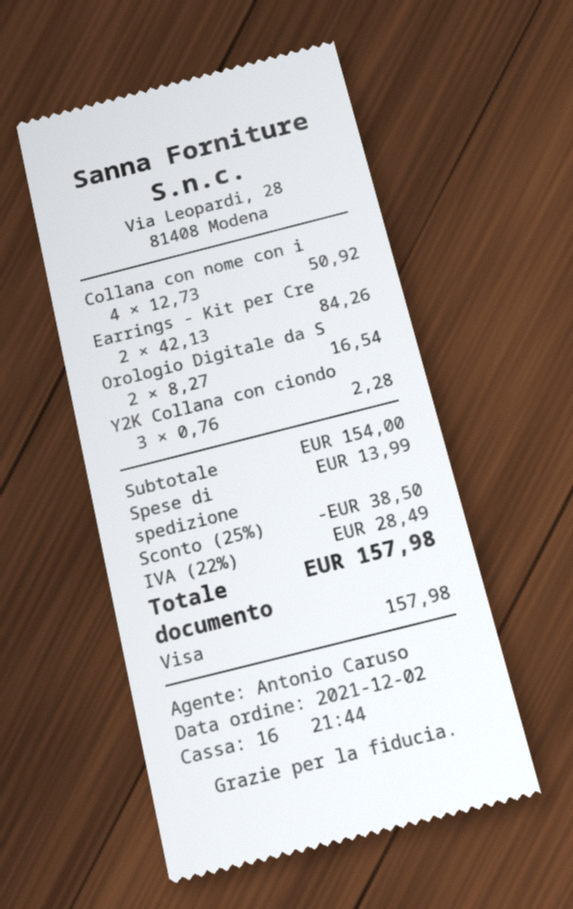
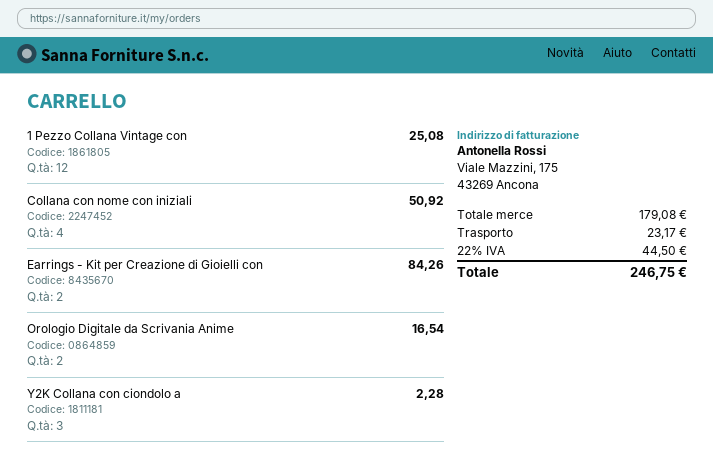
1 Pezzo Collana Vintage con: none -> 12 for 25.08
subtotal: 154.00 -> 179.08
discount: 25% = 38.50 -> none
shipping: 13.99 -> 23.17
tax: 22% = 28.49 -> 22% = 44.50
total: 157.98 -> 246.75

